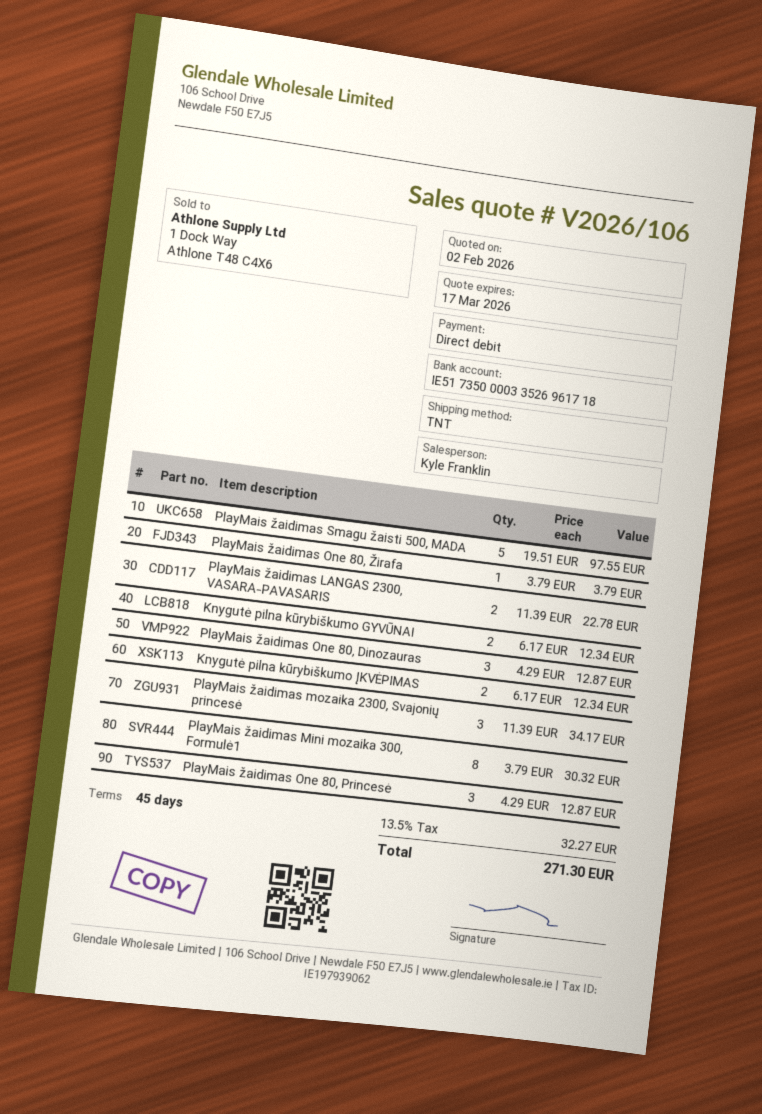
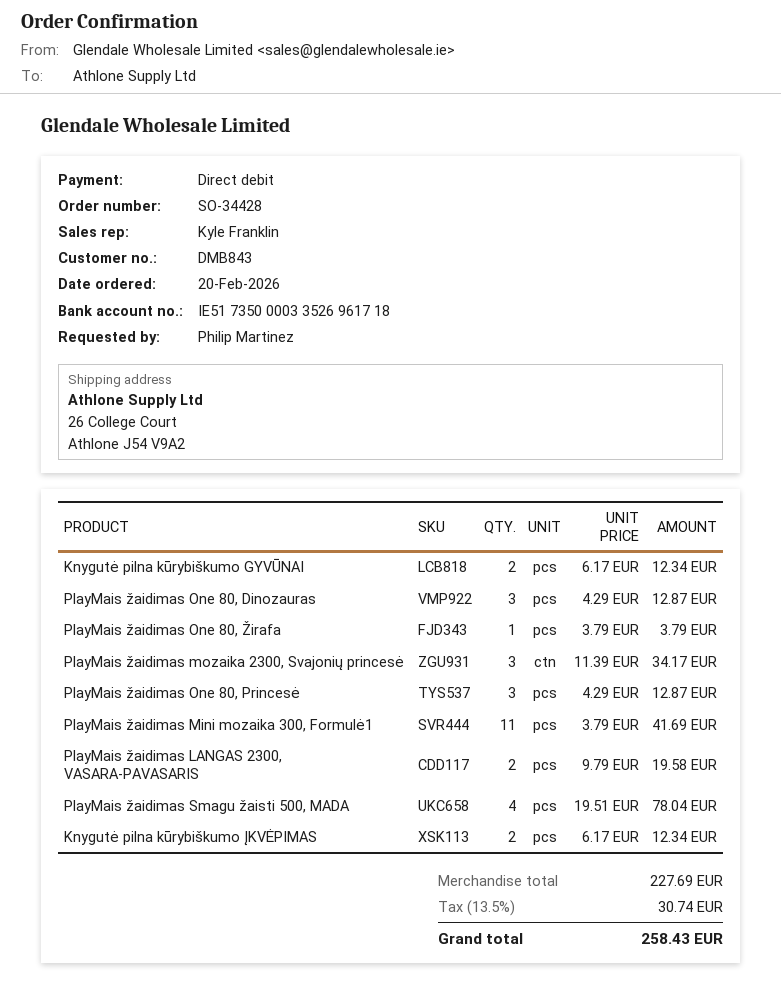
PlayMais žaidimas Smagu žaisti 500, MADA: 5 x 19.51 = 97.55 -> 4 x 19.51 = 78.04
PlayMais žaidimas LANGAS 2300, VASARA-PAVASARIS: 2 x 11.39 = 22.78 -> 2 x 9.79 = 19.58
PlayMais žaidimas Mini mozaika 300, Formulė1: 8 x 3.79 = 30.32 -> 11 x 3.79 = 41.69
tax: 13.5% = 32.27 -> 13.5% = 30.74
total: 271.30 -> 258.43

